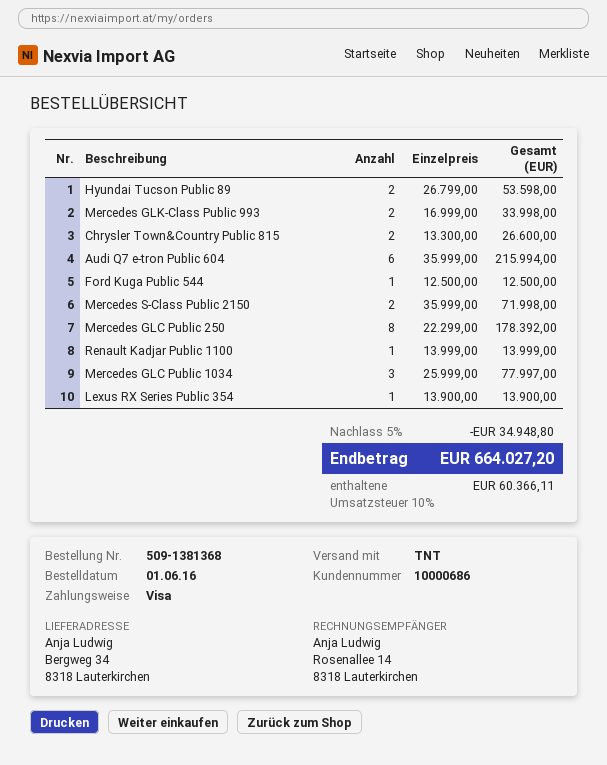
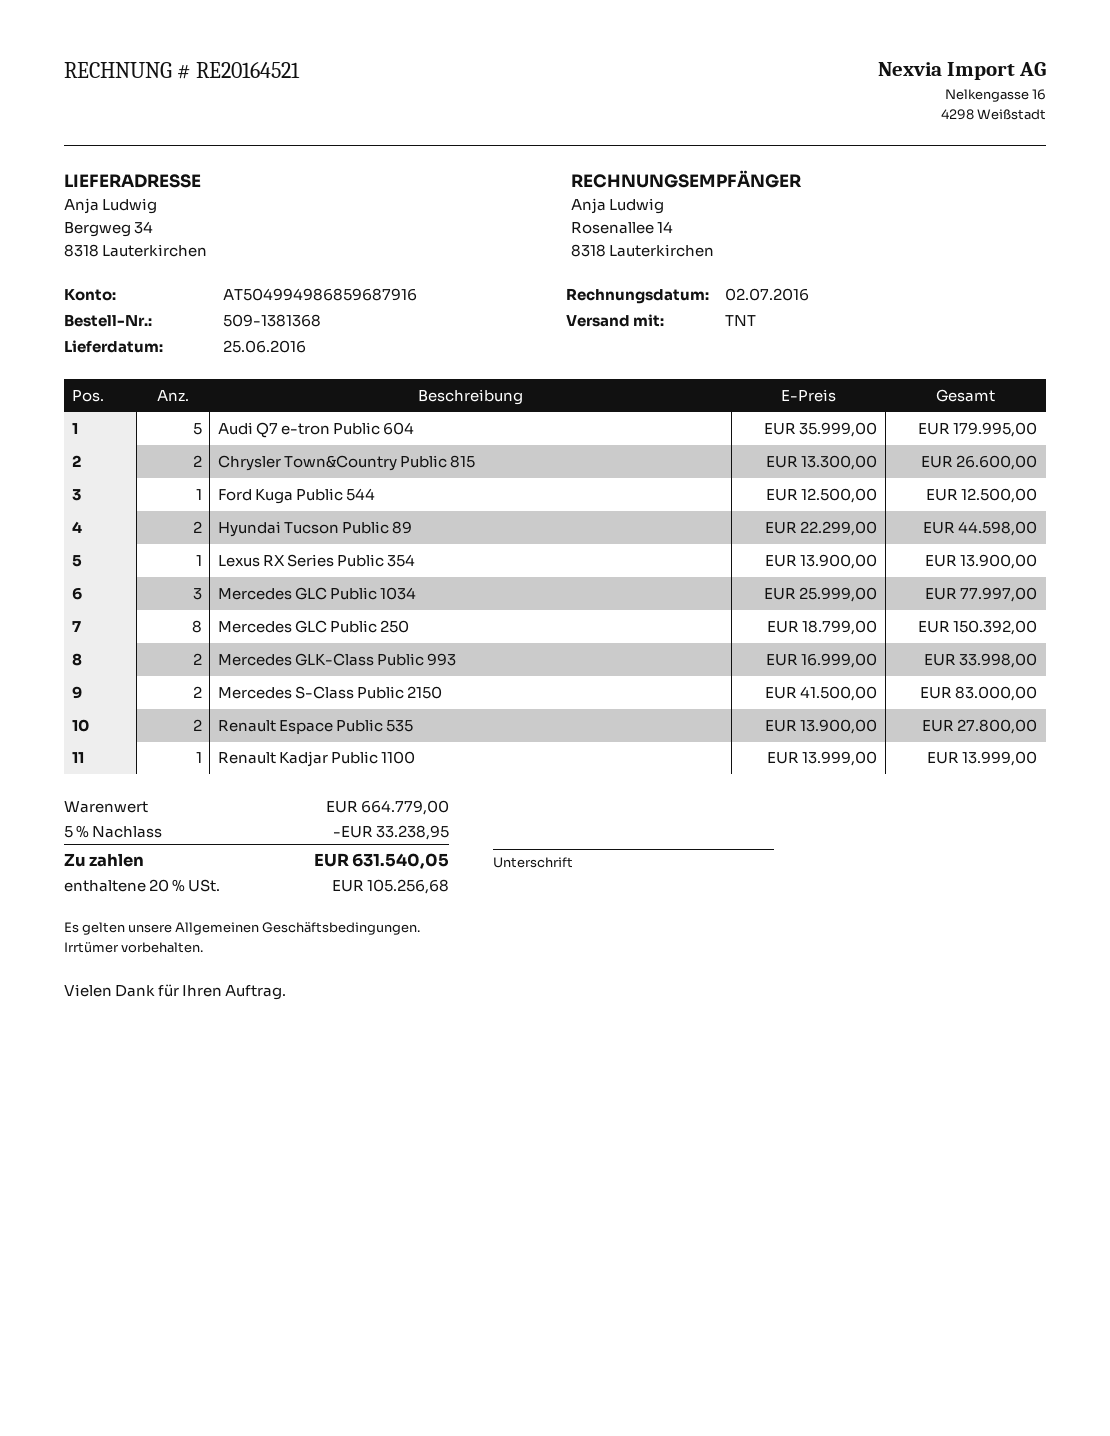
Hyundai Tucson Public 89: 2 x 26799.00 = 53598.00 -> 2 x 22299.00 = 44598.00
Audi Q7 e-tron Public 604: 6 x 35999.00 = 215994.00 -> 5 x 35999.00 = 179995.00
Mercedes S-Class Public 2150: 2 x 35999.00 = 71998.00 -> 2 x 41500.00 = 83000.00
Mercedes GLC Public 250: 8 x 22299.00 = 178392.00 -> 8 x 18799.00 = 150392.00
Renault Espace Public 535: none -> 2 x 13900.00 = 27800.00
discount: 5% = 34948.80 -> 5% = 33238.95
tax: 10% = 60366.11 -> 20% = 105256.68
total: 664027.20 -> 631540.05

